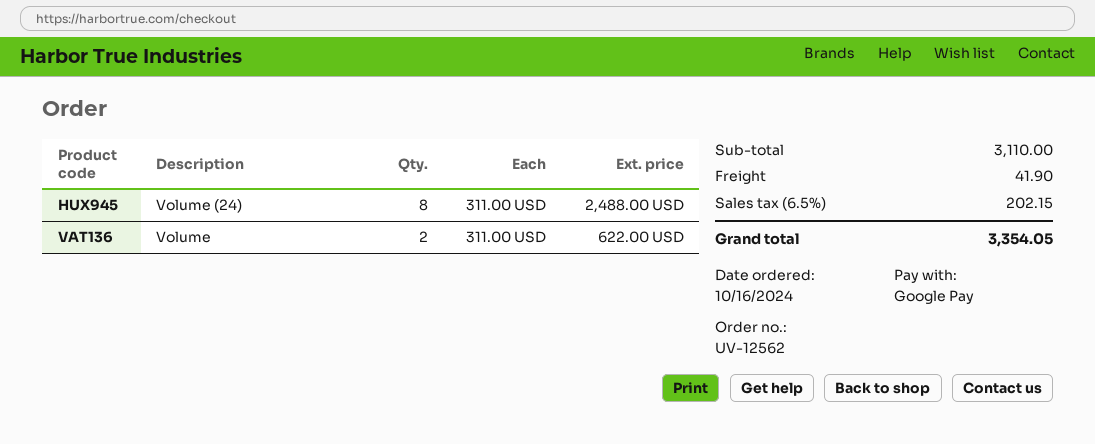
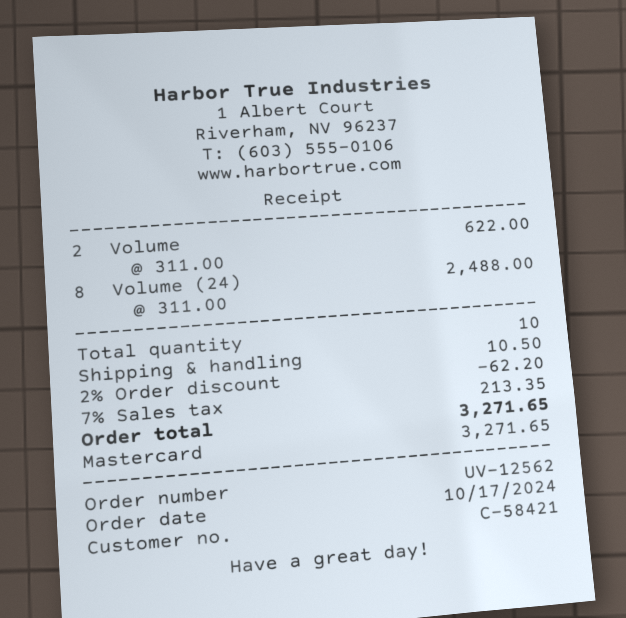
order date: 2024-10-16 -> 2024-10-17
payment method: Google Pay -> Mastercard
discount: none -> 2% = 62.20
shipping: 41.90 -> 10.50
tax: 6.5% = 202.15 -> 7% = 213.35
total: 3354.05 -> 3271.65

